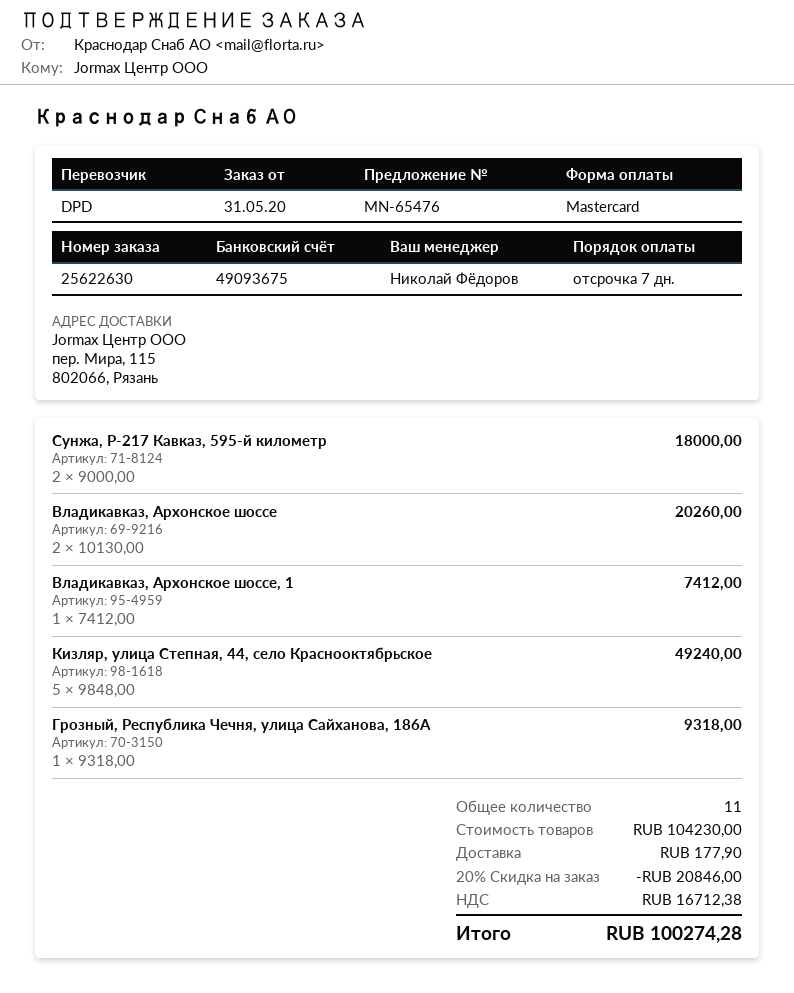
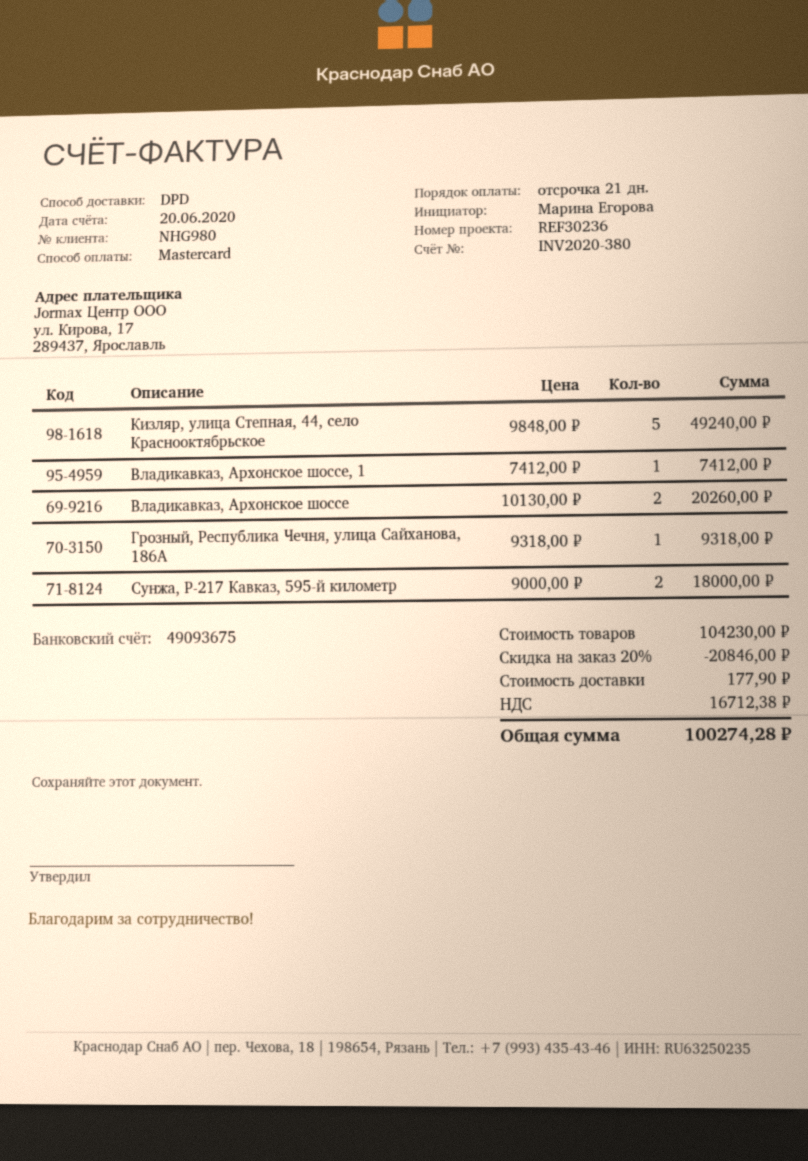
payment terms: 7 days -> 21 days

